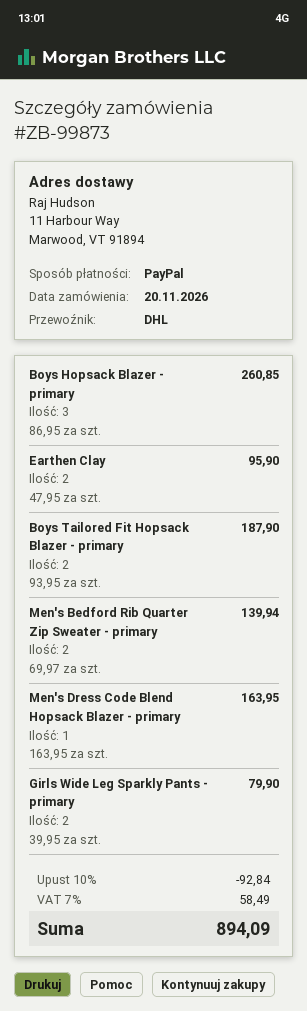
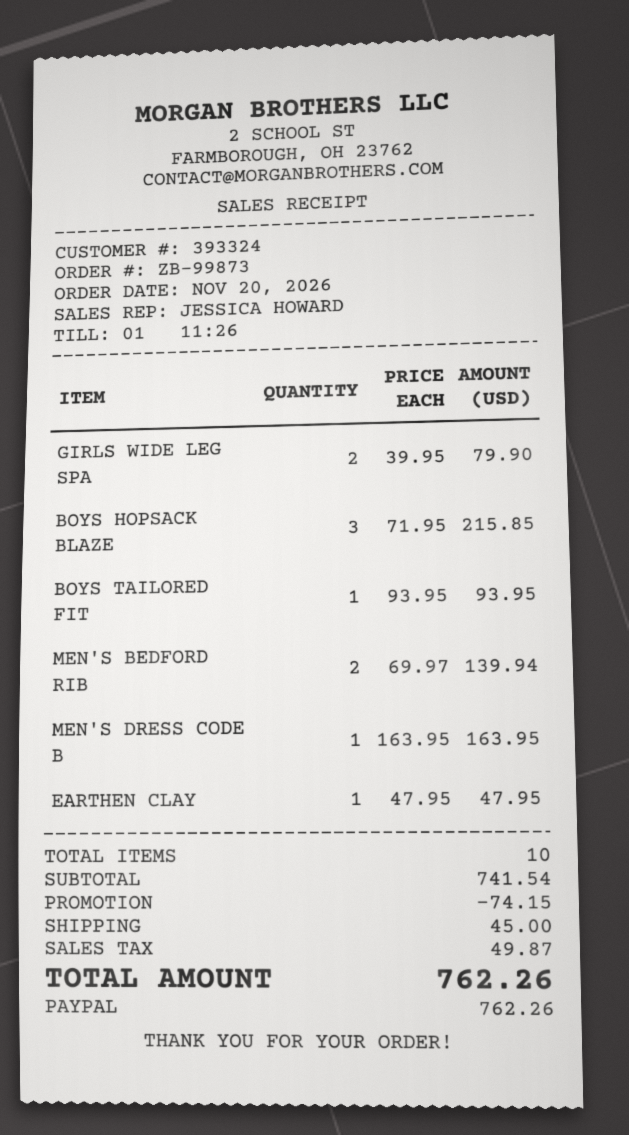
Boys Hopsack Blazer - primary: 3 x 86.95 = 260.85 -> 3 x 71.95 = 215.85
Earthen Clay: 2 x 47.95 = 95.90 -> 1 x 47.95 = 47.95
Boys Tailored Fit Hopsack Blazer - primary: 2 x 93.95 = 187.90 -> 1 x 93.95 = 93.95
discount: 92.84 -> 74.15
shipping: none -> 45.00
tax: 58.49 -> 49.87
total: 894.09 -> 762.26

